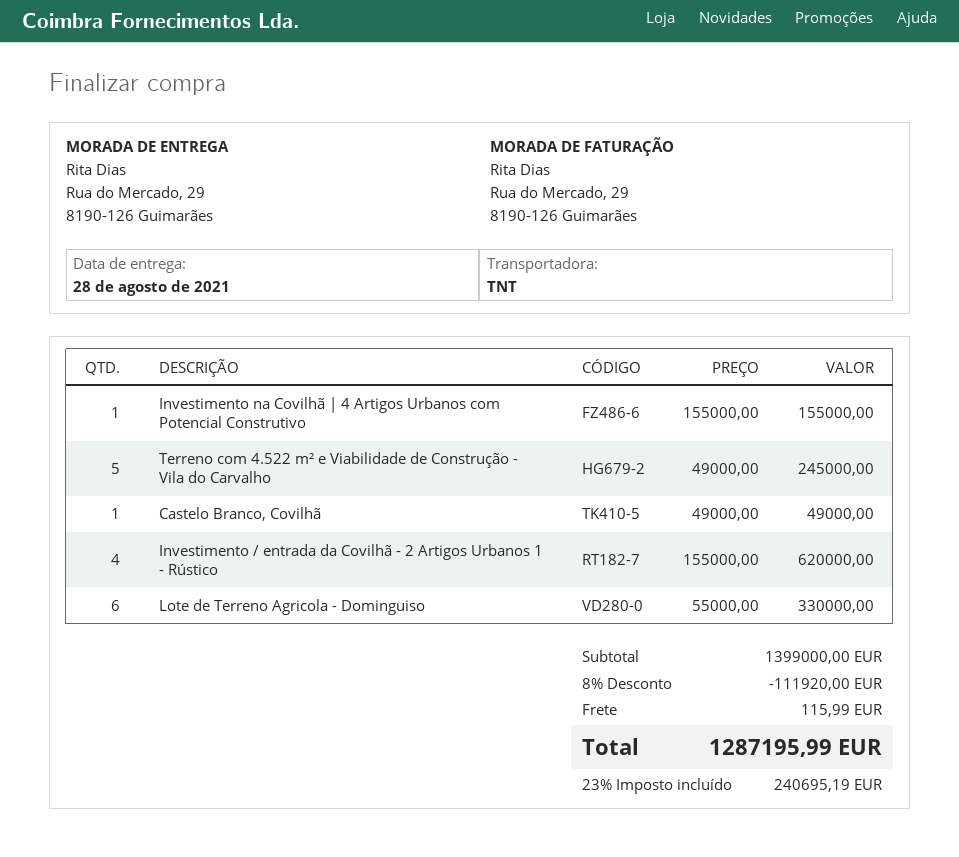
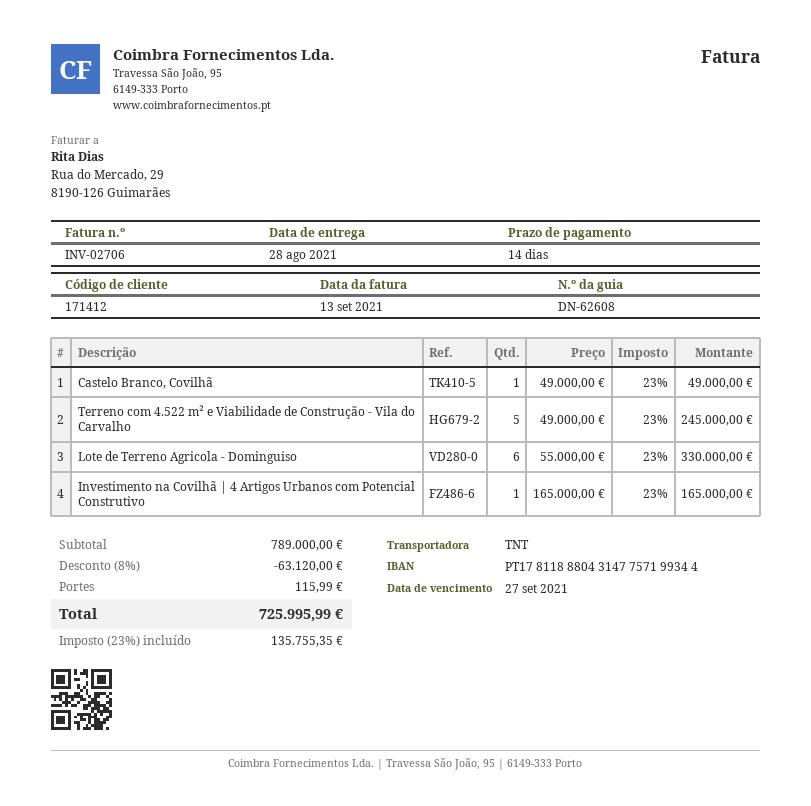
Investimento na Covilhã | 4 Artigos Urbanos com Potencial Construtivo: 1 x 155000.00 = 155000.00 -> 1 x 165000.00 = 165000.00
Investimento / entrada da Covilhã - 2 Artigos Urbanos 1 - Rústico: 4 x 155000.00 = 620000.00 -> none
subtotal: 1399000.00 -> 789000.00
discount: 8% = 111920.00 -> 8% = 63120.00
tax: 23% = 240695.19 -> 23% = 135755.35
total: 1287195.99 -> 725995.99

